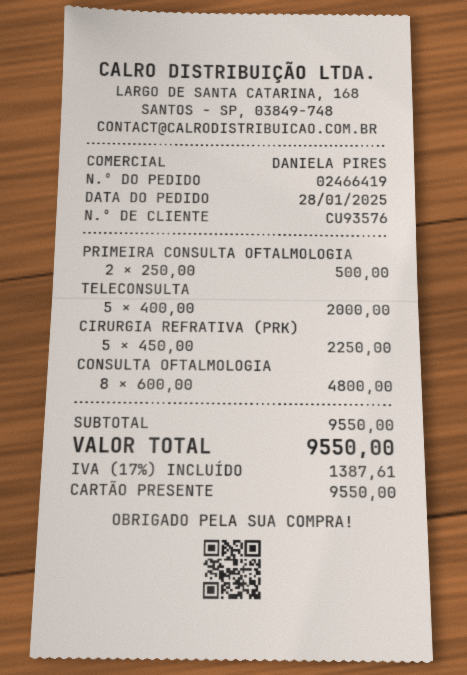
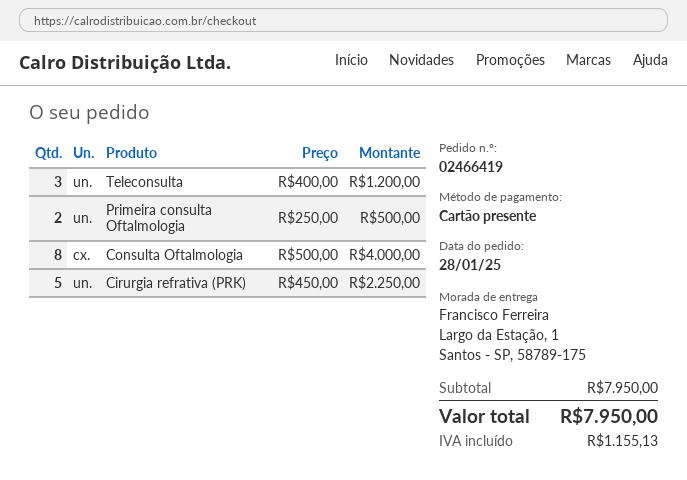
TELECONSULTA: 5 x 400.00 = 2000.00 -> 3 x 400.00 = 1200.00
CONSULTA OFTALMOLOGIA: 8 x 600.00 = 4800.00 -> 8 x 500.00 = 4000.00
subtotal: 9550.00 -> 7950.00
tax: 1387.61 -> 1155.13
total: 9550.00 -> 7950.00

